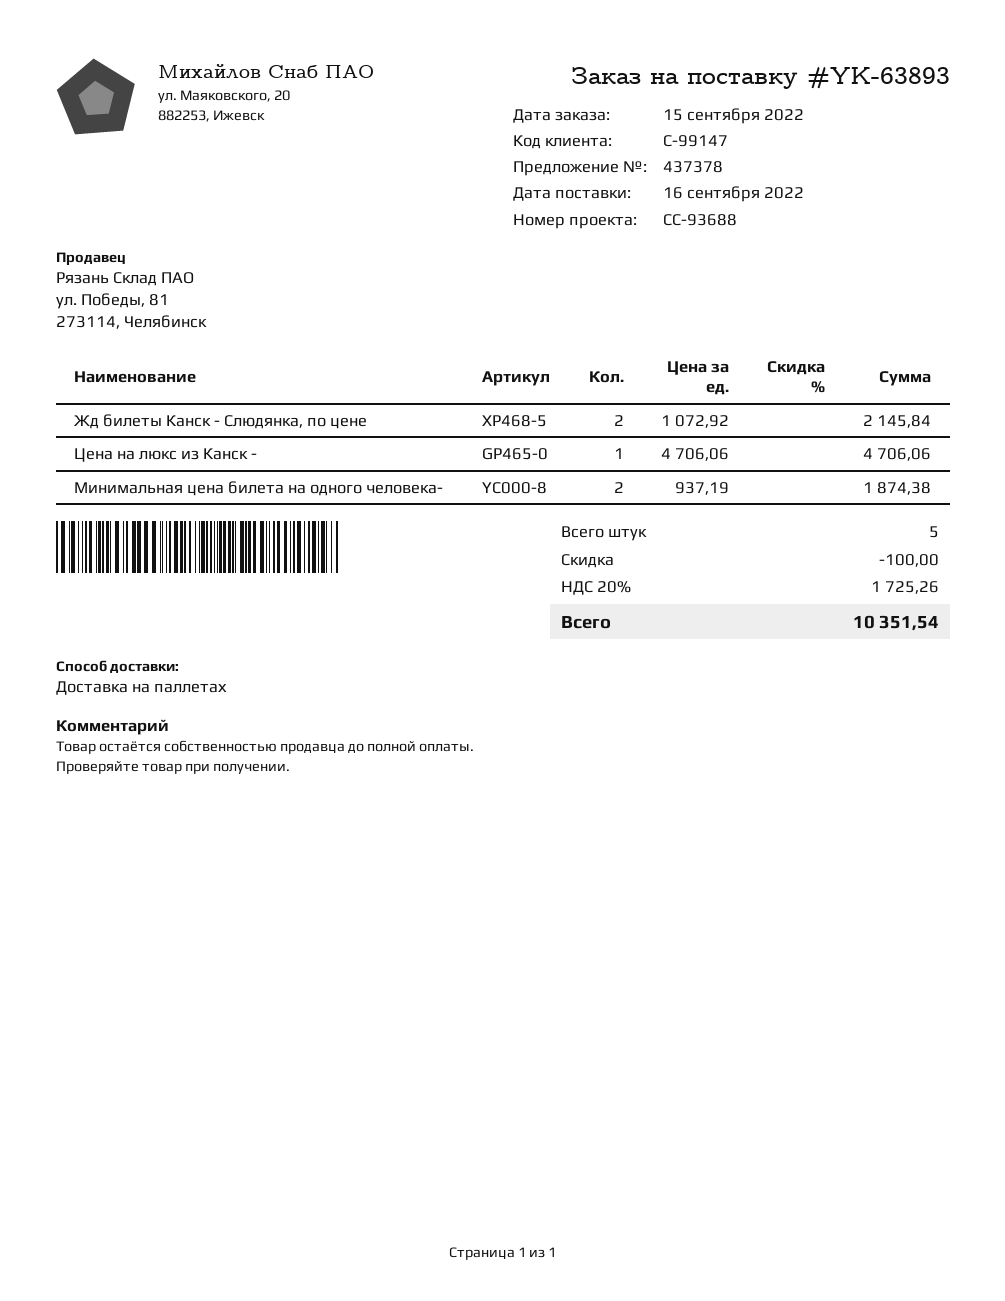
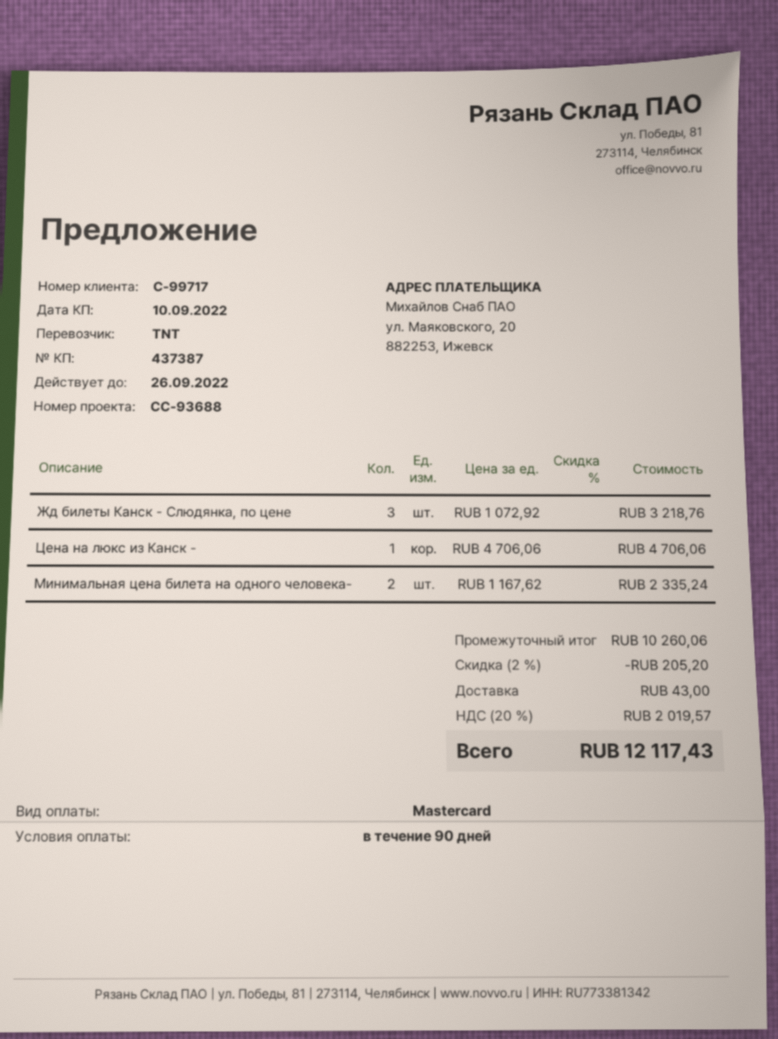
quote number: 437378 -> 437387
customer number: C-99147 -> C-99717
shipping method: pallet freight -> TNT
Жд билеты Канск - Слюдянка, по цене: 2 x 1072.92 = 2145.84 -> 3 x 1072.92 = 3218.76
Минимальная цена билета на одного человека-: 2 x 937.19 = 1874.38 -> 2 x 1167.62 = 2335.24
discount: 100.00 -> 205.20
shipping: none -> 43.00
tax: 20% = 1725.26 -> 20% = 2019.57
total: 10351.54 -> 12117.43

